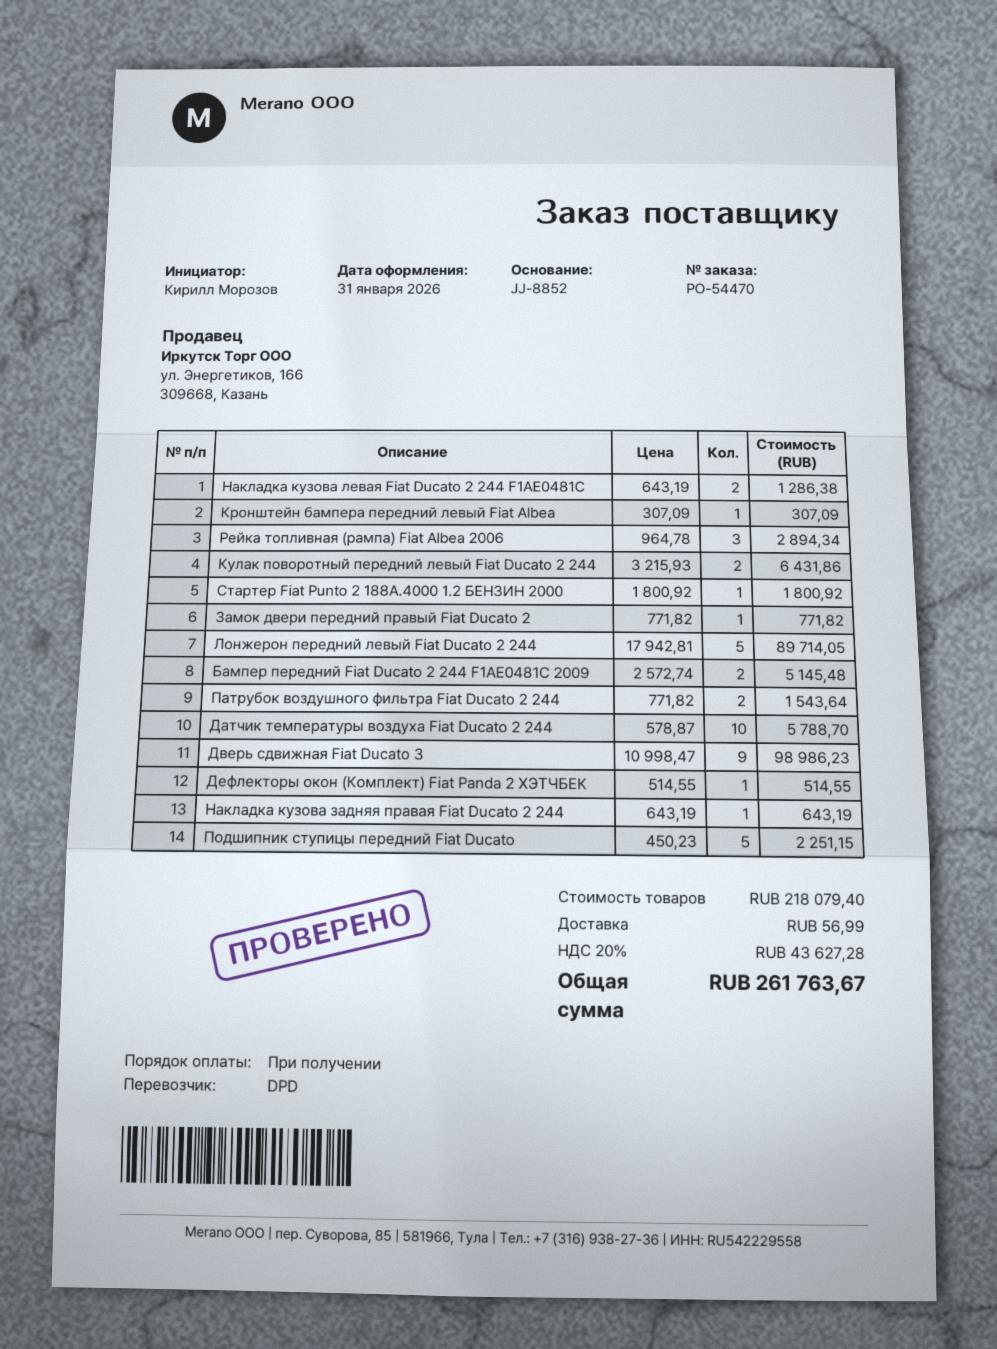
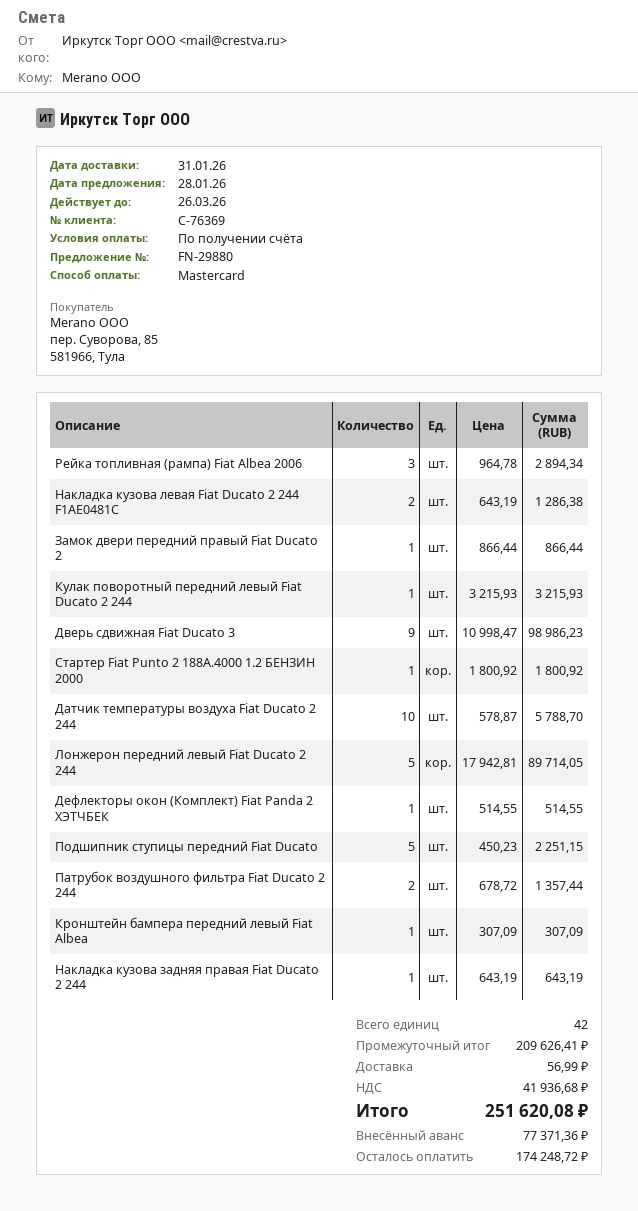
Кулак поворотный передний левый Fiat Ducato 2 244: 2 x 3215.93 = 6431.86 -> 1 x 3215.93 = 3215.93
Замок двери передний правый Fiat Ducato 2: 1 x 771.82 = 771.82 -> 1 x 866.44 = 866.44
Бампер передний Fiat Ducato 2 244 F1AE0481C 2009: 2 x 2572.74 = 5145.48 -> none
Патрубок воздушного фильтра Fiat Ducato 2 244: 2 x 771.82 = 1543.64 -> 2 x 678.72 = 1357.44
subtotal: 218079.40 -> 209626.41
tax: 43627.28 -> 41936.68
total: 261763.67 -> 251620.08

